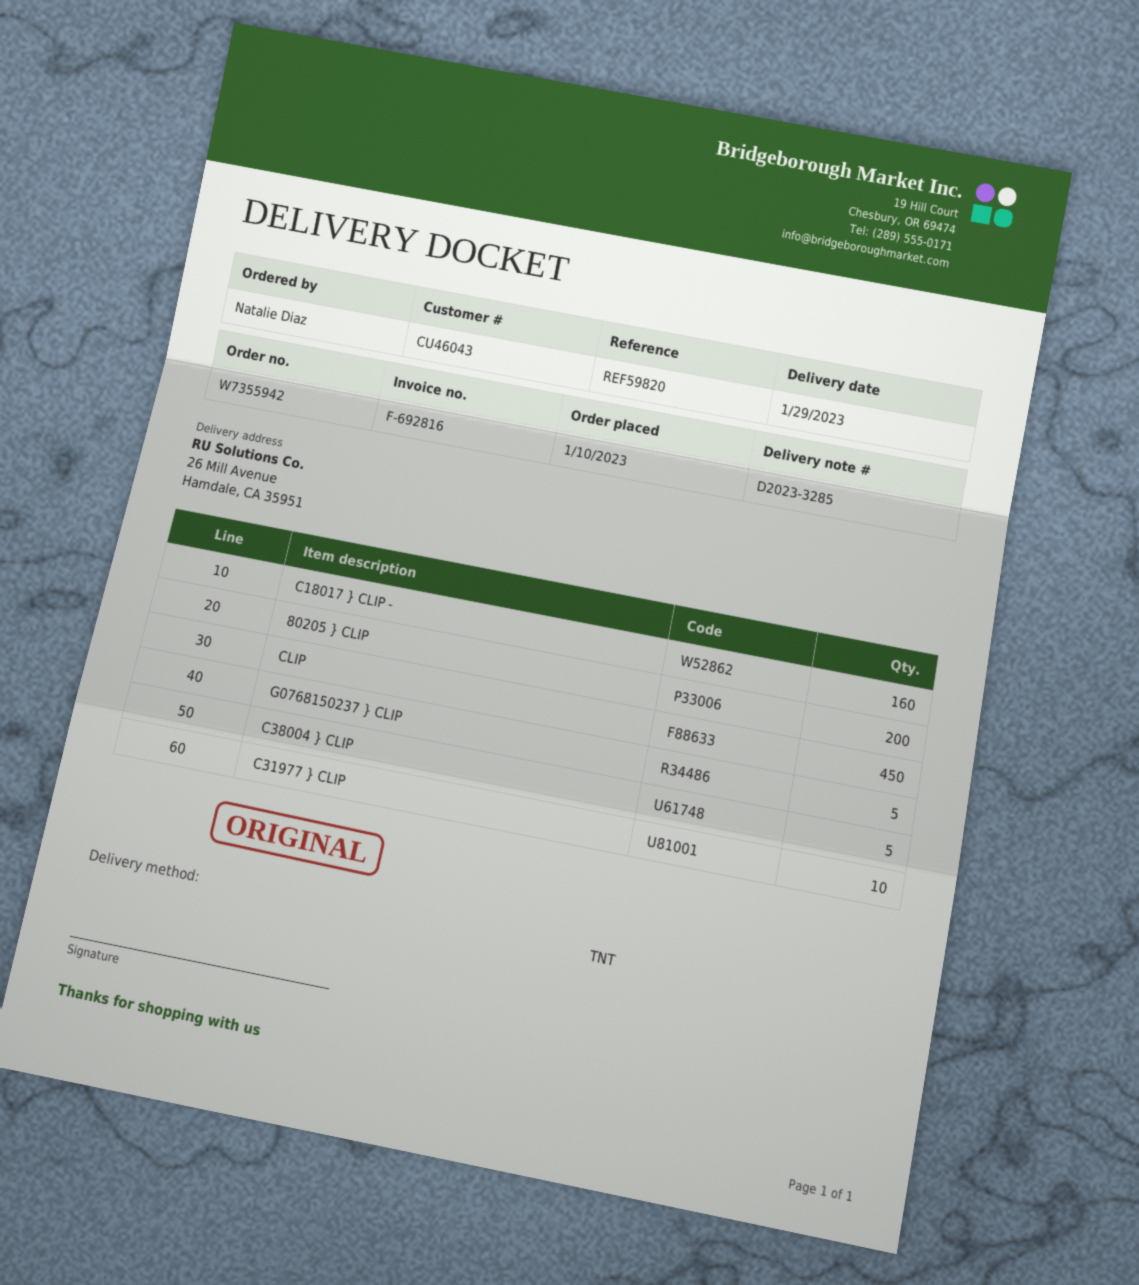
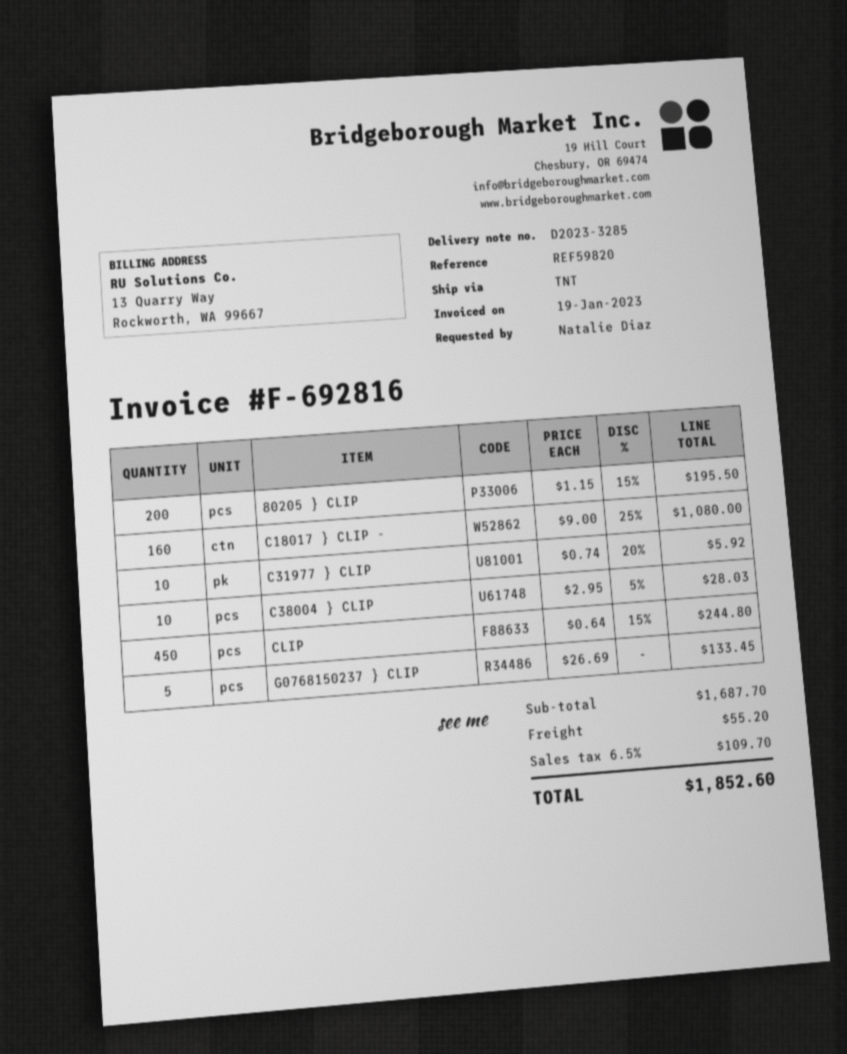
C38004 } CLIP: 5 -> 10

